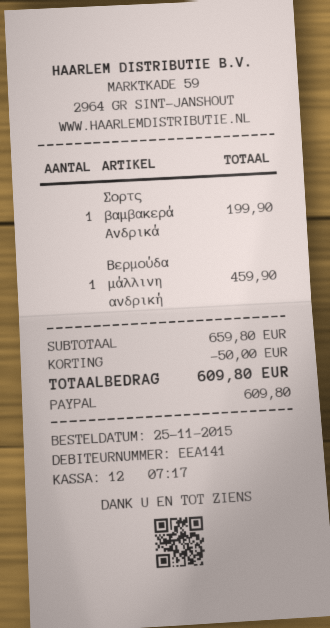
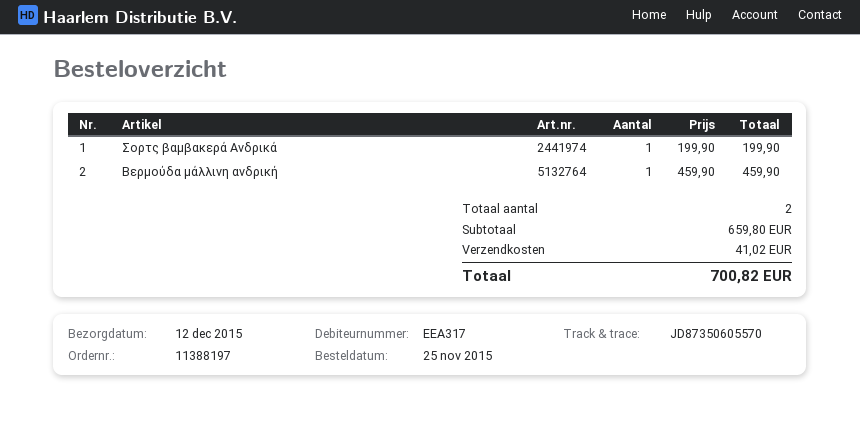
customer number: EEA141 -> EEA317
discount: 50.00 -> none
shipping: none -> 41.02
total: 609.80 -> 700.82

